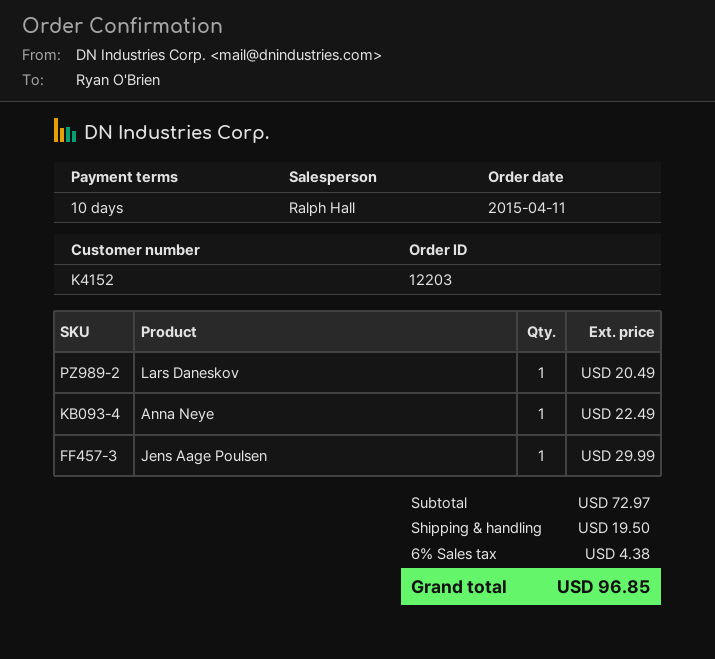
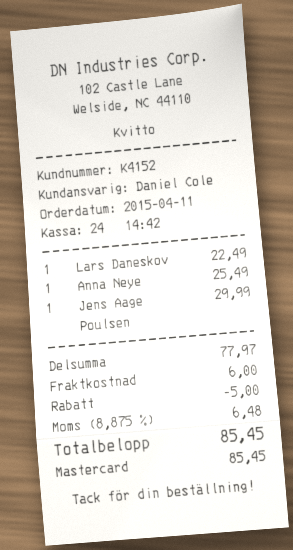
sales rep: Ralph Hall -> Daniel Cole
Lars Daneskov: 1 for 20.49 -> 1 for 22.49
Anna Neye: 1 for 22.49 -> 1 for 25.49
subtotal: 72.97 -> 77.97
discount: none -> 5.00
shipping: 19.50 -> 6.00
tax: 6% = 4.38 -> 8.875% = 6.48
total: 96.85 -> 85.45

